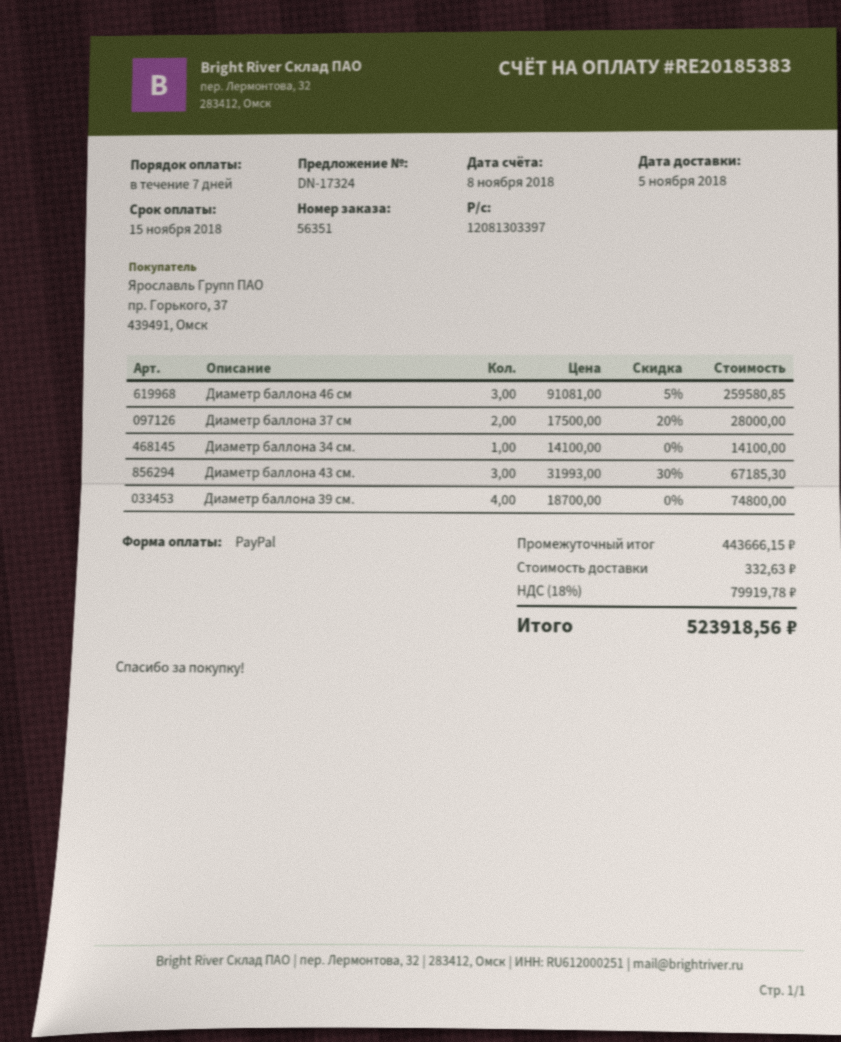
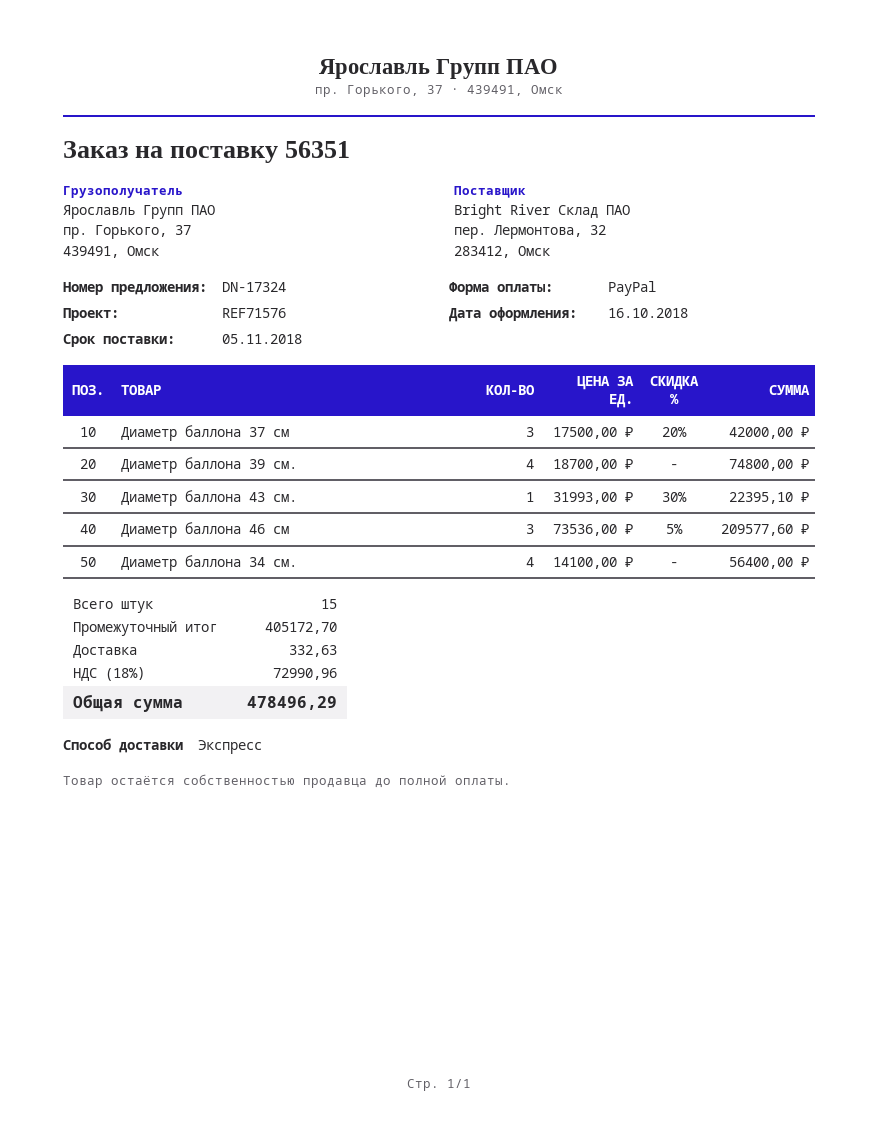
Диаметр баллона 46 см: 3 x 91081.00 - 5% = 259580.85 -> 3 x 73536.00 - 5% = 209577.60
Диаметр баллона 37 см: 2 x 17500.00 - 20% = 28000.00 -> 3 x 17500.00 - 20% = 42000.00
Диаметр баллона 34 см.: 1 x 14100.00 = 14100.00 -> 4 x 14100.00 = 56400.00
Диаметр баллона 43 см.: 3 x 31993.00 - 30% = 67185.30 -> 1 x 31993.00 - 30% = 22395.10
subtotal: 443666.15 -> 405172.70
tax: 18% = 79919.78 -> 18% = 72990.96
total: 523918.56 -> 478496.29

